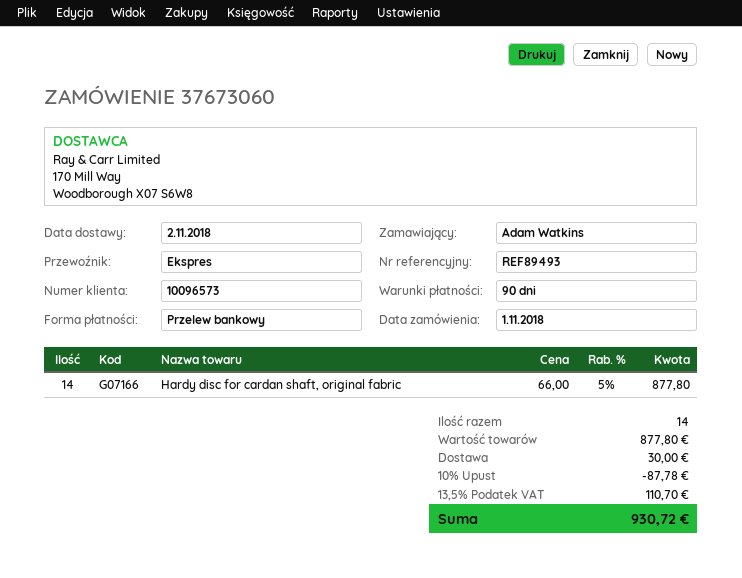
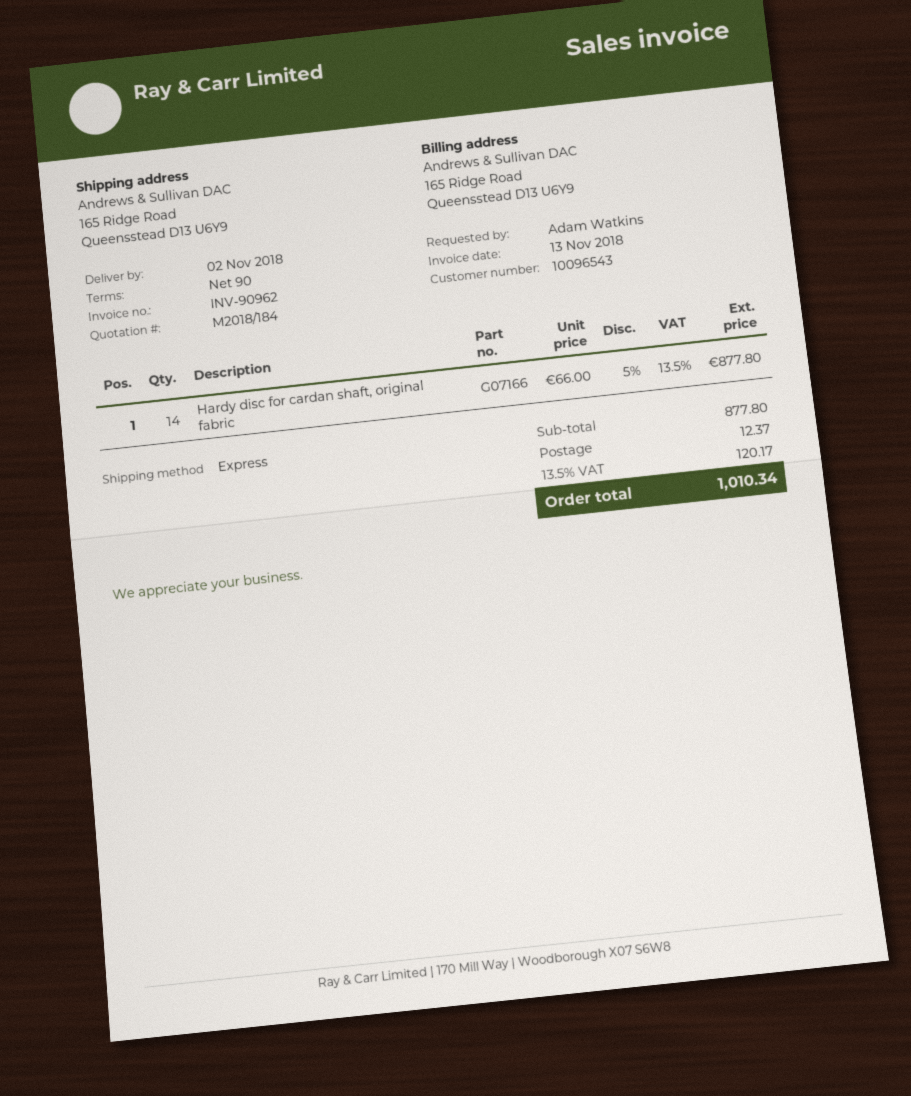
customer number: 10096573 -> 10096543
discount: 10% = 87.78 -> none
shipping: 30.00 -> 12.37
tax: 13.5% = 110.70 -> 13.5% = 120.17
total: 930.72 -> 1010.34

